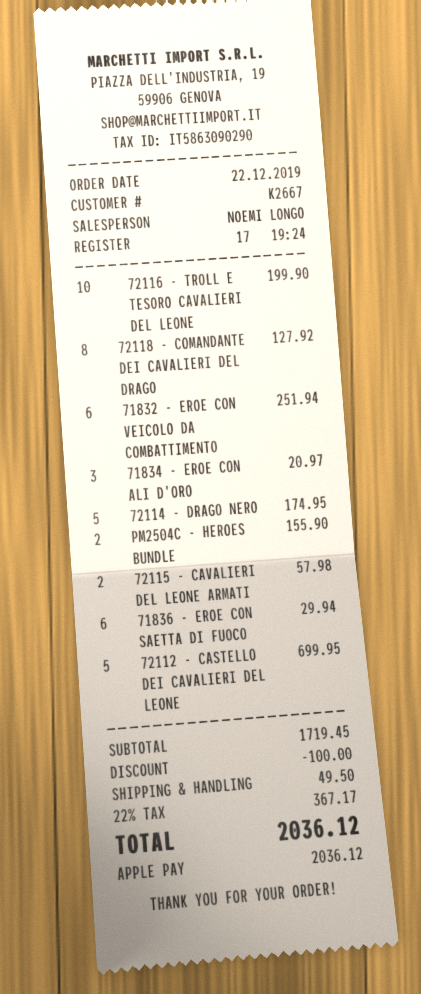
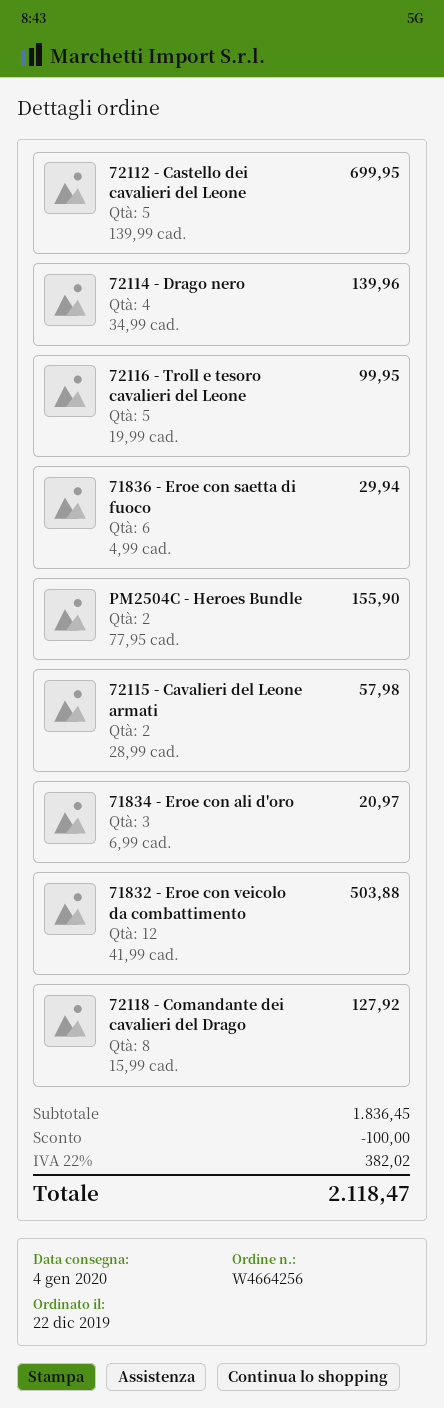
72116 - TROLL E TESORO CAVALIERI DEL LEONE: 10 for 199.90 -> 5 for 99.95
71832 - EROE CON VEICOLO DA COMBATTIMENTO: 6 for 251.94 -> 12 for 503.88
72114 - DRAGO NERO: 5 for 174.95 -> 4 for 139.96
subtotal: 1719.45 -> 1836.45
shipping: 49.50 -> none
tax: 22% = 367.17 -> 22% = 382.02
total: 2036.12 -> 2118.47

